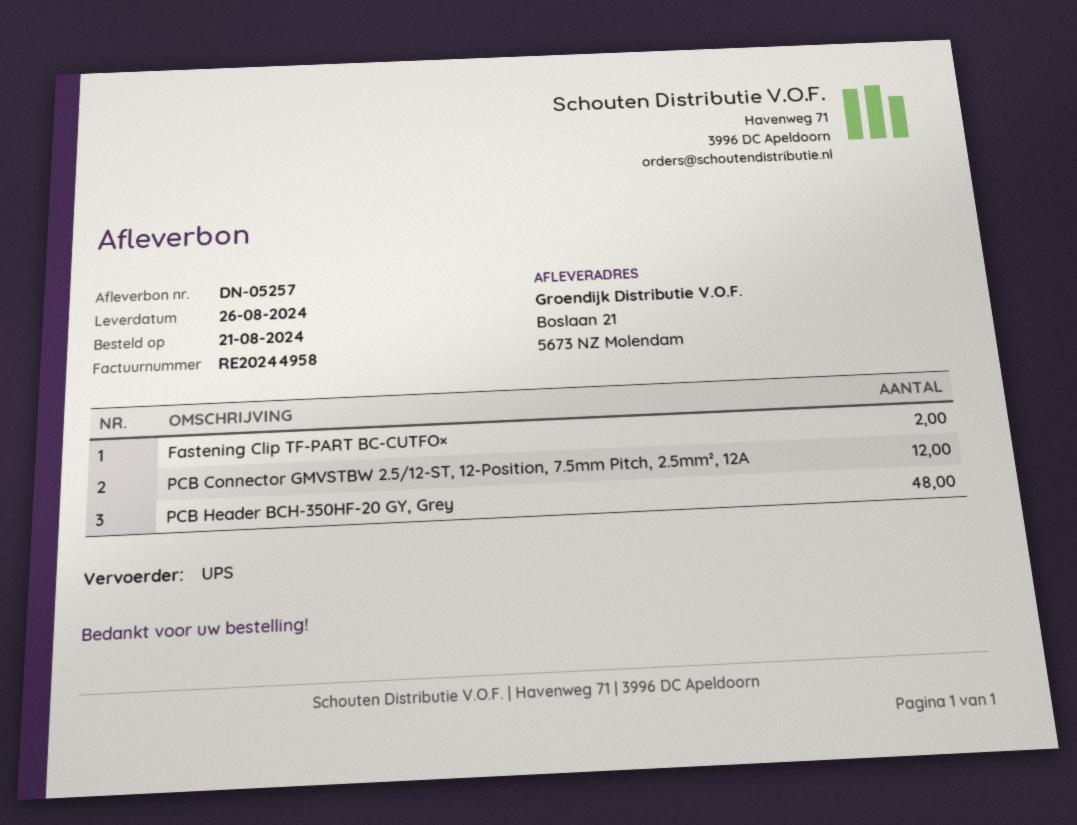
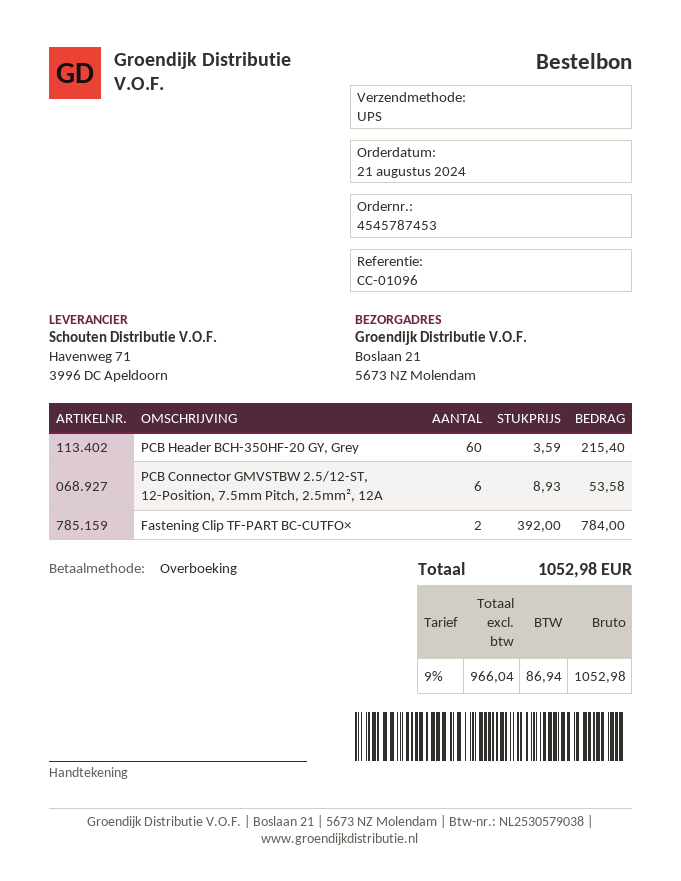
PCB Connector GMVSTBW 2.5/12-ST, 12-Position, 7.5mm Pitch, 2.5mm², 12A: 12 -> 6
PCB Header BCH-350HF-20 GY, Grey: 48 -> 60

